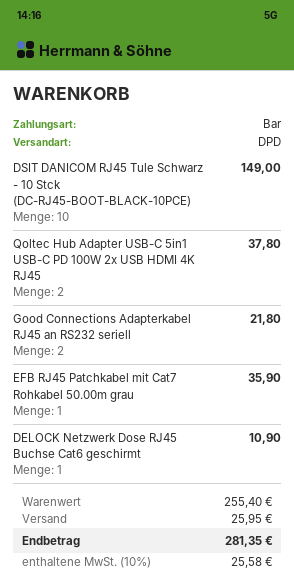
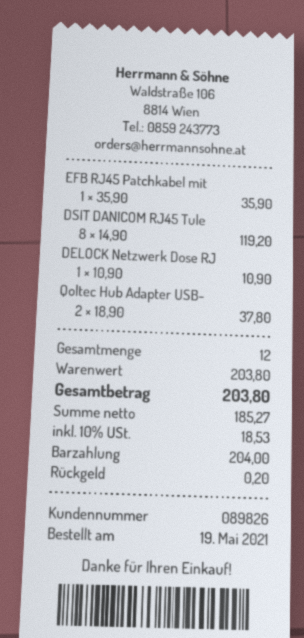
DSIT DANICOM RJ45 Tule Schwarz - 10 Stck (DC-RJ45-BOOT-BLACK-10PCE): 10 for 149.00 -> 8 for 119.20
Good Connections Adapterkabel RJ45 an RS232 seriell: 2 for 21.80 -> none
subtotal: 255.40 -> 203.80
shipping: 25.95 -> none
tax: 10% = 25.58 -> 10% = 18.53
total: 281.35 -> 203.80

